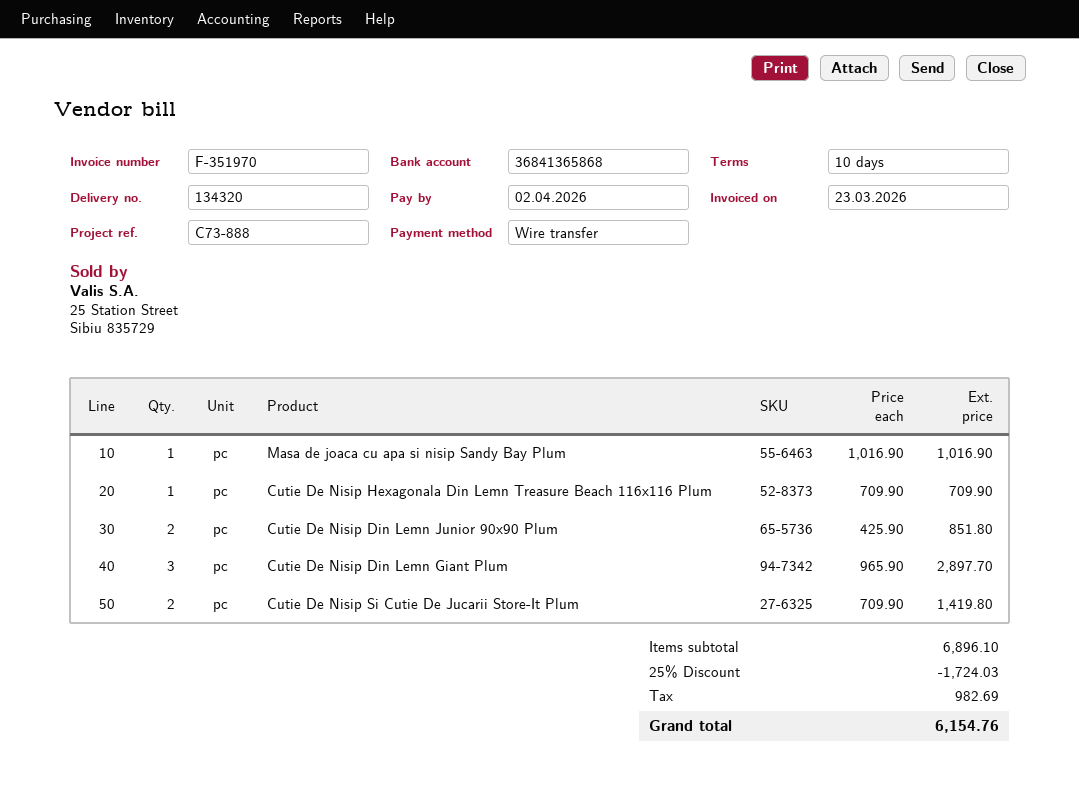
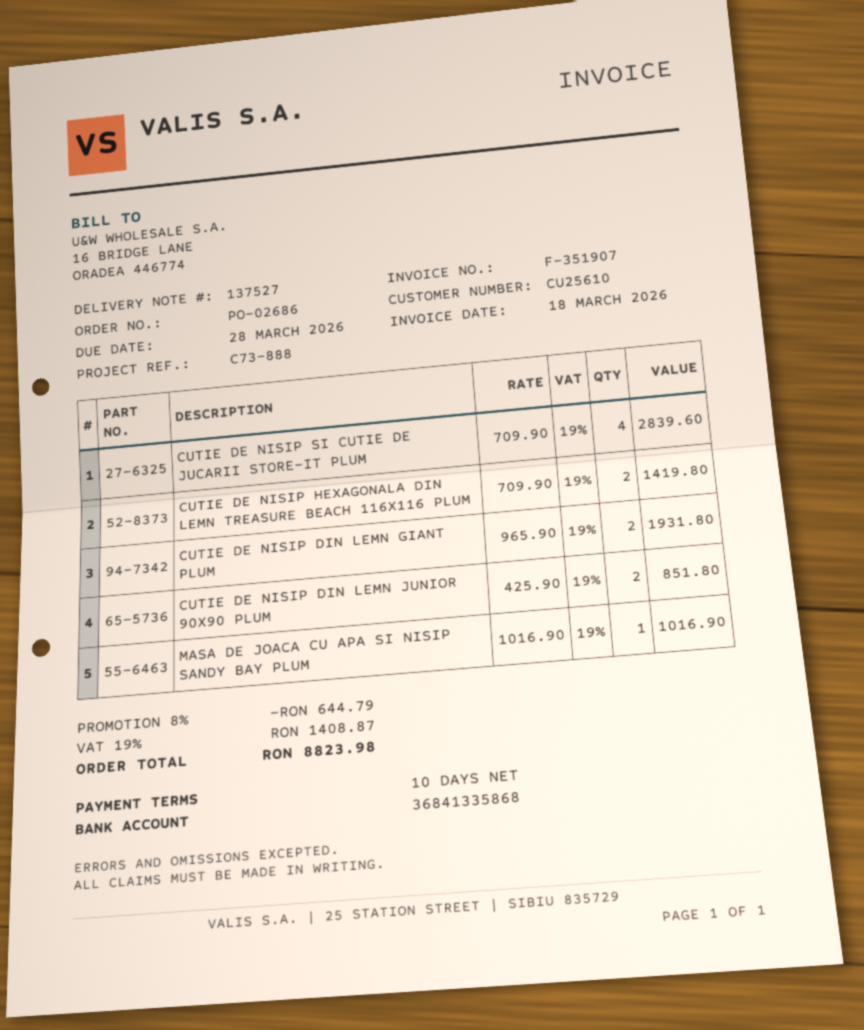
delivery note number: 134320 -> 137527
invoice number: F-351970 -> F-351907
invoice date: 2026-03-23 -> 2026-03-18
due date: 2026-04-02 -> 2026-03-28
bank account: 36841365868 -> 36841335868
Cutie De Nisip Hexagonala Din Lemn Treasure Beach 116x116 Plum: 1 x 709.90 = 709.90 -> 2 x 709.90 = 1419.80
Cutie De Nisip Din Lemn Giant Plum: 3 x 965.90 = 2897.70 -> 2 x 965.90 = 1931.80
Cutie De Nisip Si Cutie De Jucarii Store-It Plum: 2 x 709.90 = 1419.80 -> 4 x 709.90 = 2839.60
discount: 25% = 1724.03 -> 8% = 644.79
tax: 982.69 -> 1408.87
total: 6154.76 -> 8823.98

